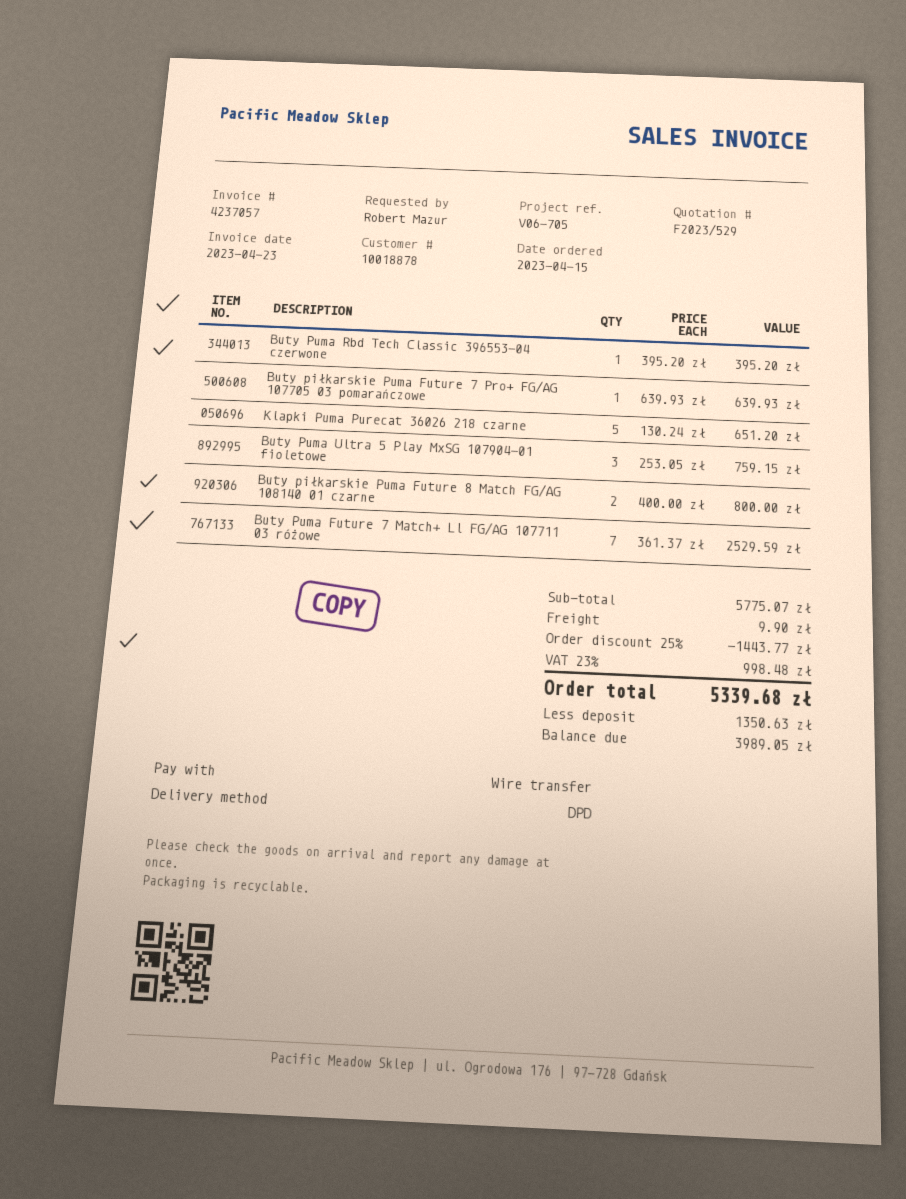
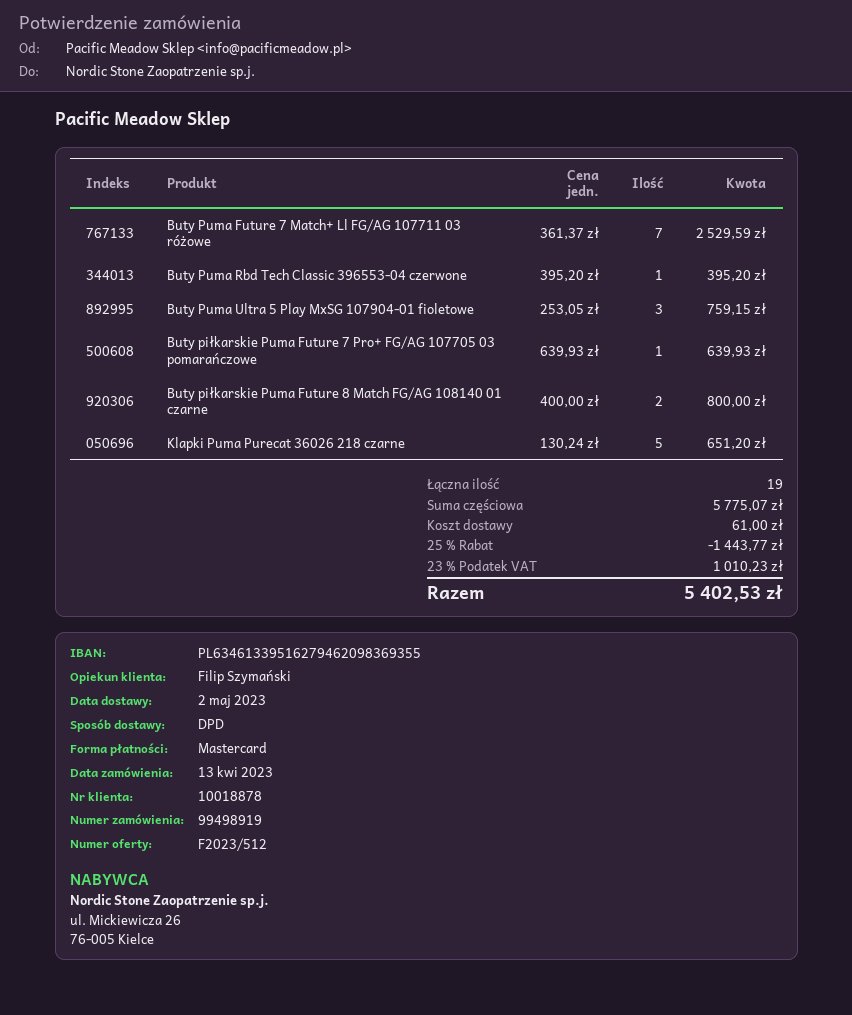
quote number: F2023/529 -> F2023/512
order date: 2023-04-15 -> 2023-04-13
payment method: bank transfer -> Mastercard
shipping: 9.90 -> 61.00
tax: 23% = 998.48 -> 23% = 1010.23
total: 5339.68 -> 5402.53

